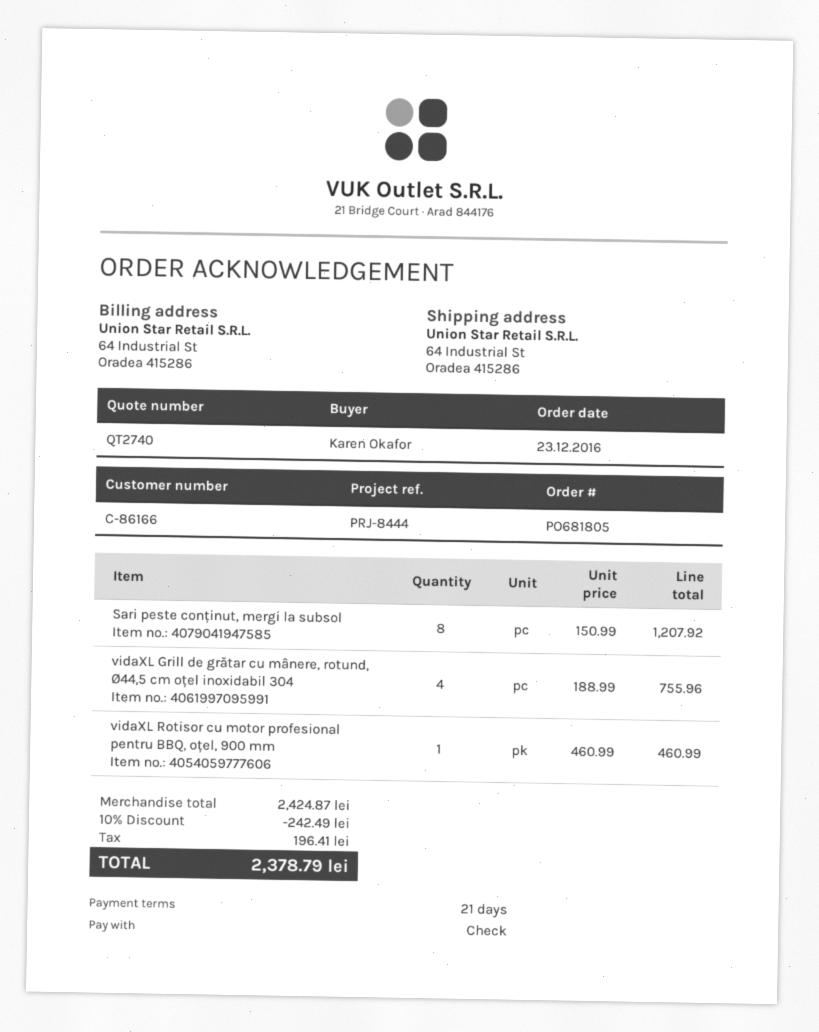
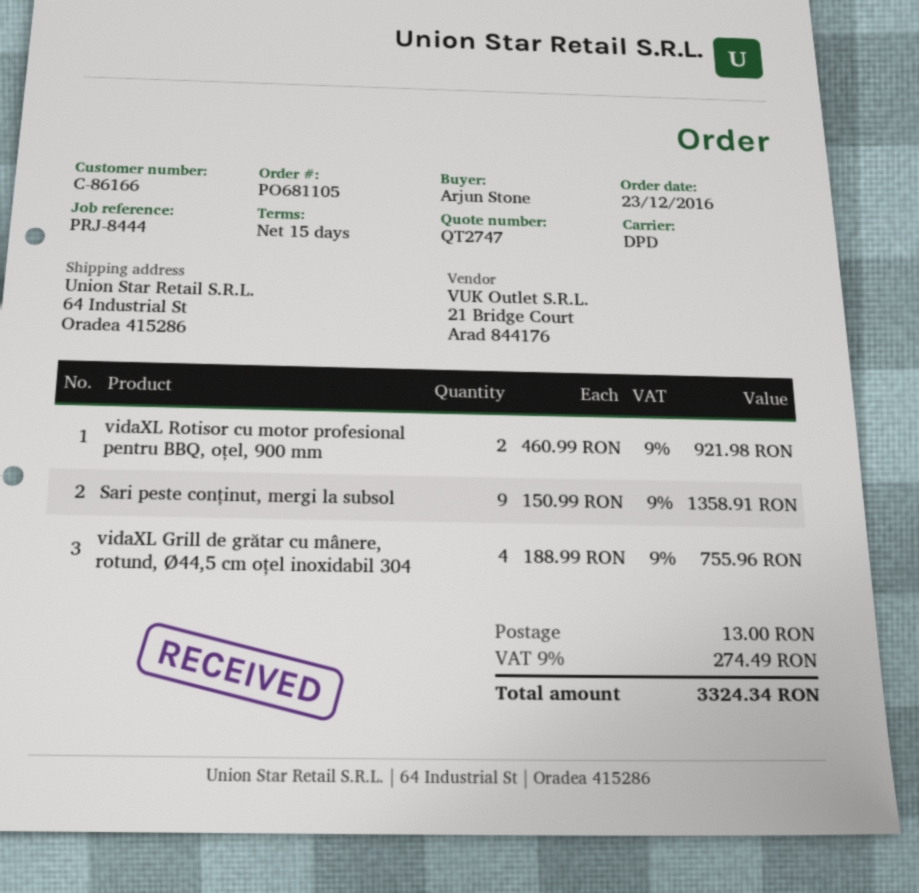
quote number: QT2740 -> QT2747
order number: PO681805 -> PO681105
payment terms: 21 days -> 15 days
ordered by: Karen Okafor -> Arjun Stone
Sari peste conținut, mergi la subsol: 8 x 150.99 = 1207.92 -> 9 x 150.99 = 1358.91
vidaXL Rotisor cu motor profesional pentru BBQ, oțel, 900 mm: 1 x 460.99 = 460.99 -> 2 x 460.99 = 921.98
discount: 10% = 242.49 -> none
shipping: none -> 13.00
tax: 196.41 -> 274.49
total: 2378.79 -> 3324.34

